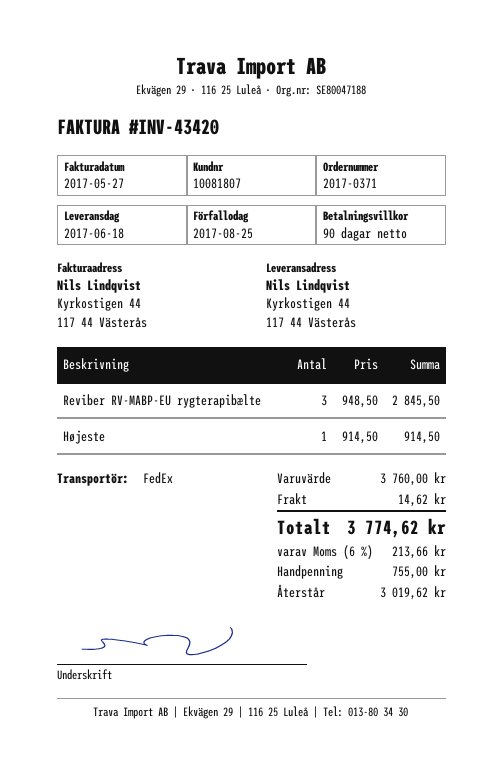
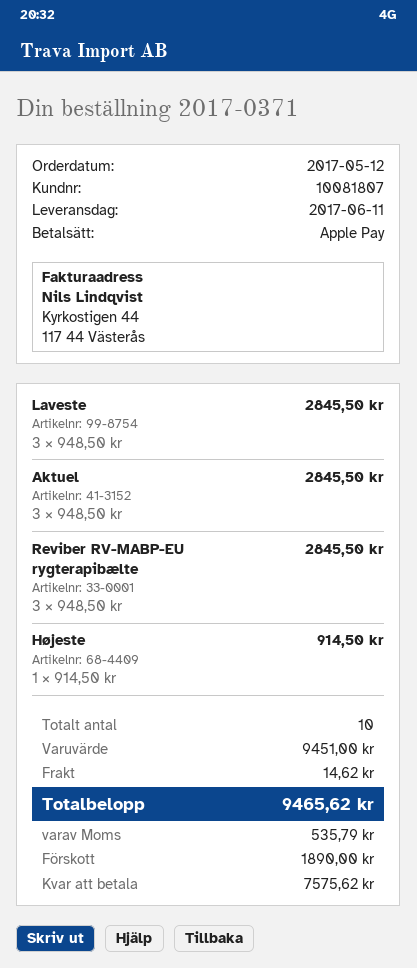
delivery date: 2017-06-18 -> 2017-06-11
Laveste: none -> 3 x 948.50 = 2845.50
Aktuel: none -> 3 x 948.50 = 2845.50
subtotal: 3760.00 -> 9451.00
tax: 213.66 -> 535.79
total: 3774.62 -> 9465.62
deposit: 755.00 -> 1890.00
balance: 3019.62 -> 7575.62

